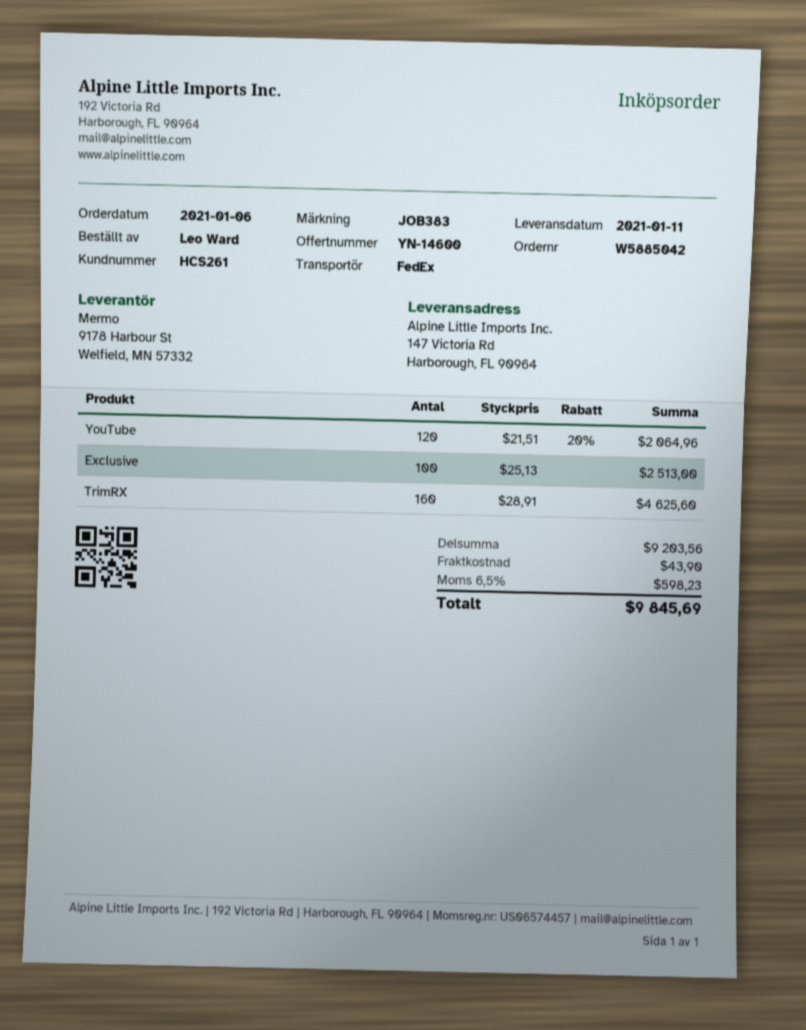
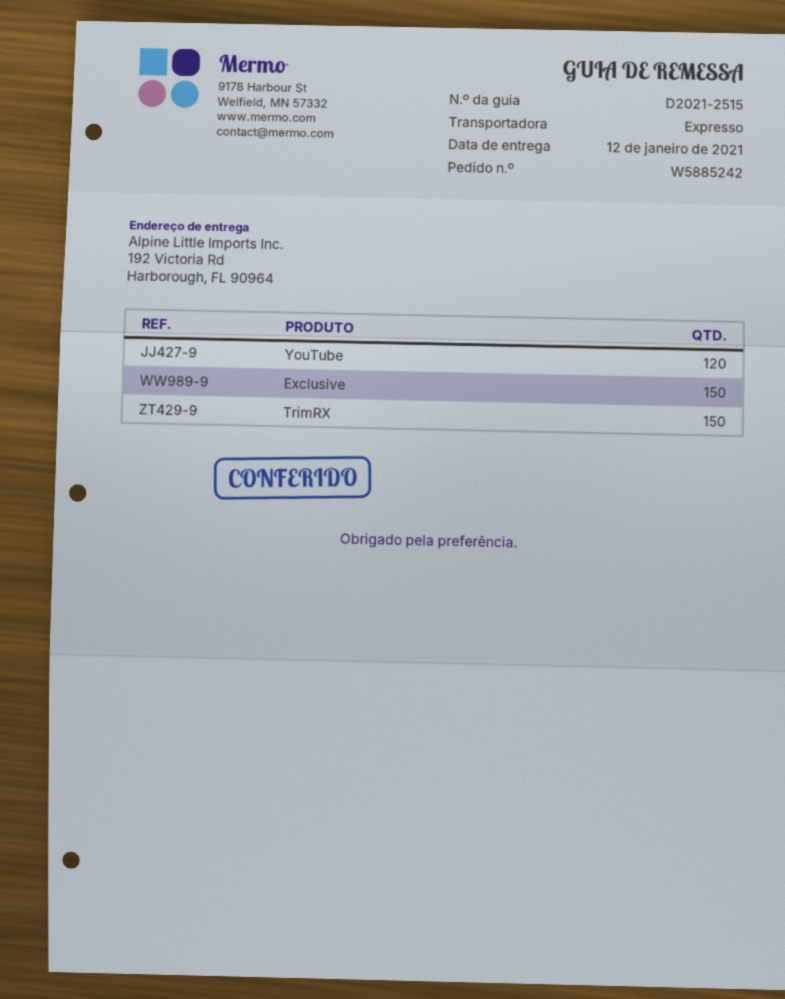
order number: W5885042 -> W5885242
delivery date: 2021-01-11 -> 2021-01-12
shipping method: FedEx -> express
ship to: 147 Victoria Rd, Harborough, FL 90964 -> 192 Victoria Rd, Harborough, FL 90964
Exclusive: 100 -> 150
TrimRX: 160 -> 150

